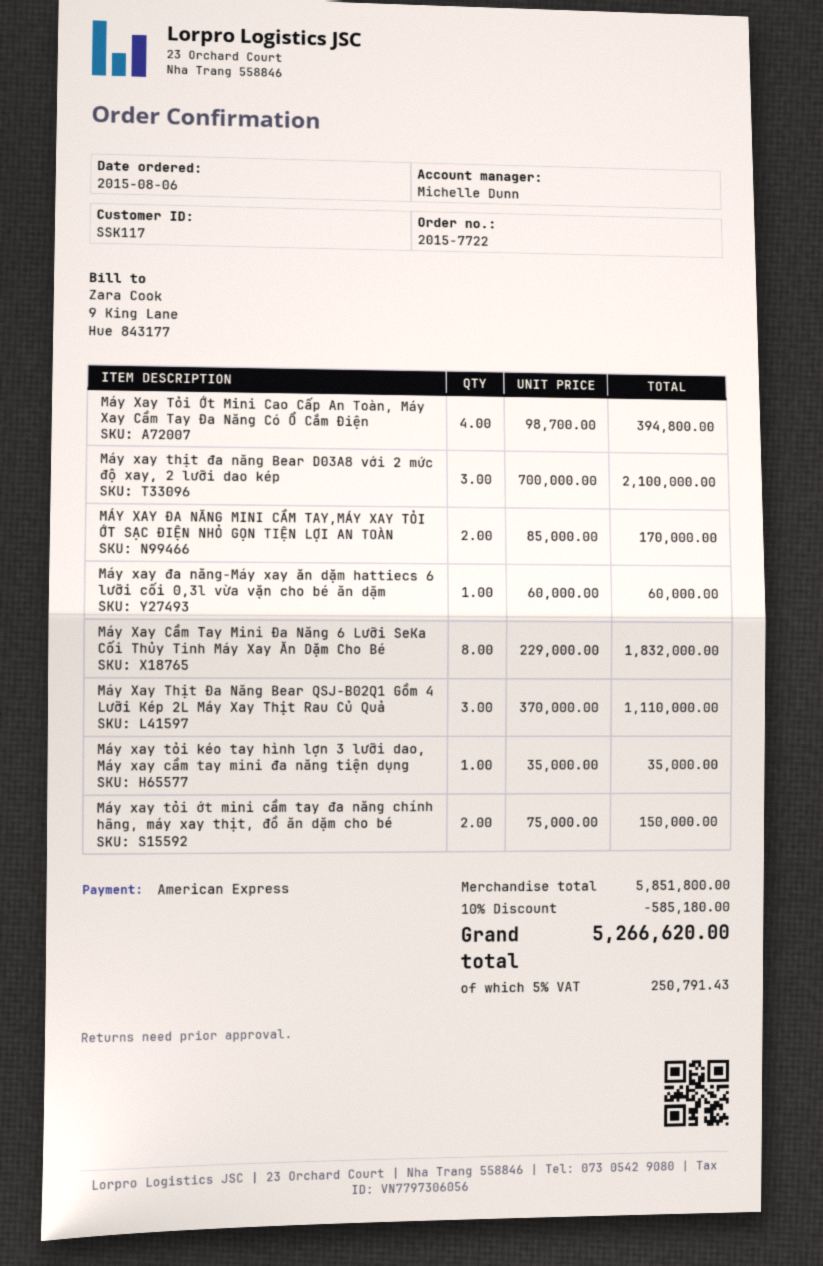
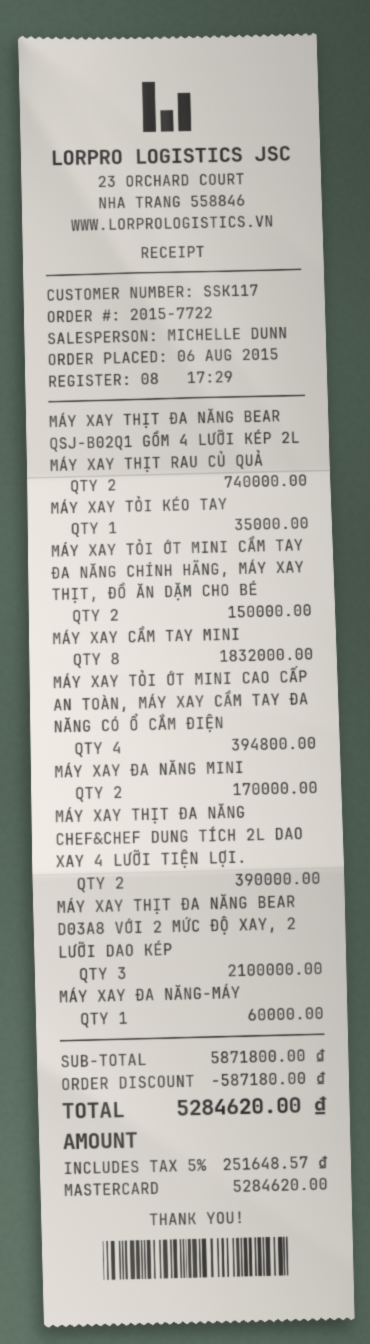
payment method: American Express -> Mastercard
Máy Xay Thịt Đa Năng Bear QSJ-B02Q1 Gồm 4 Lưỡi Kép 2L Máy Xay Thịt Rau Củ Quả: 3 for 1110000.00 -> 2 for 740000.00
MÁY XAY THỊT ĐA NĂNG CHEF&CHEF DUNG TÍCH 2L DAO XAY 4 LƯỠI TIỆN LỢI.: none -> 2 for 390000.00
subtotal: 5851800.00 -> 5871800.00
discount: 585180.00 -> 587180.00
tax: 5% = 250791.43 -> 5% = 251648.57
total: 5266620.00 -> 5284620.00

